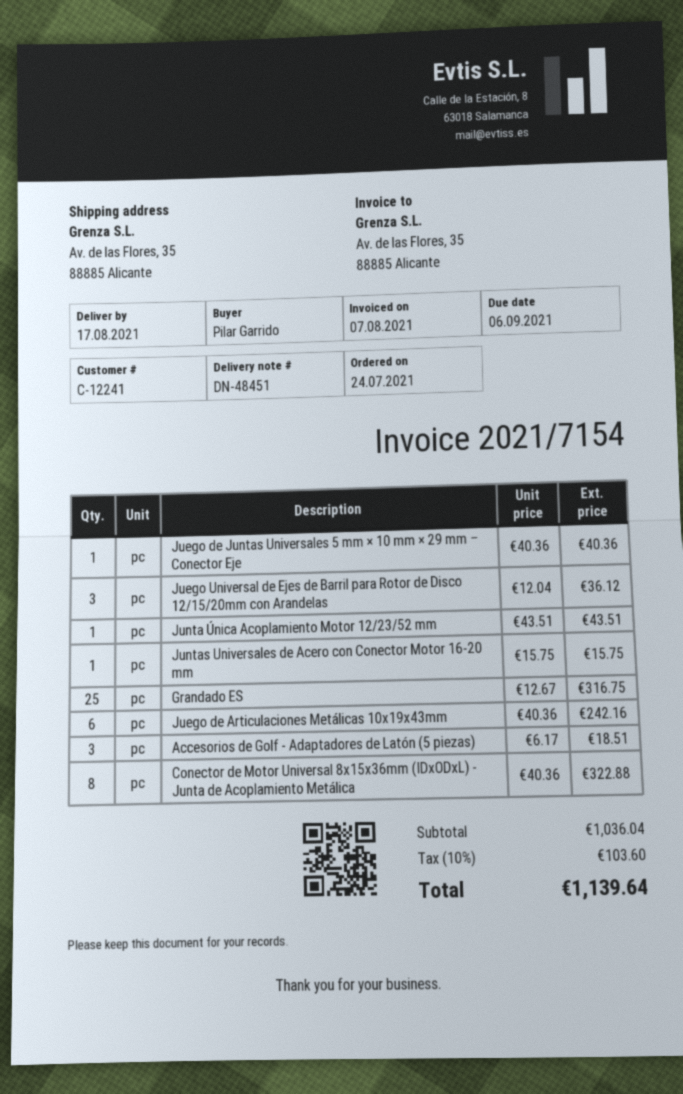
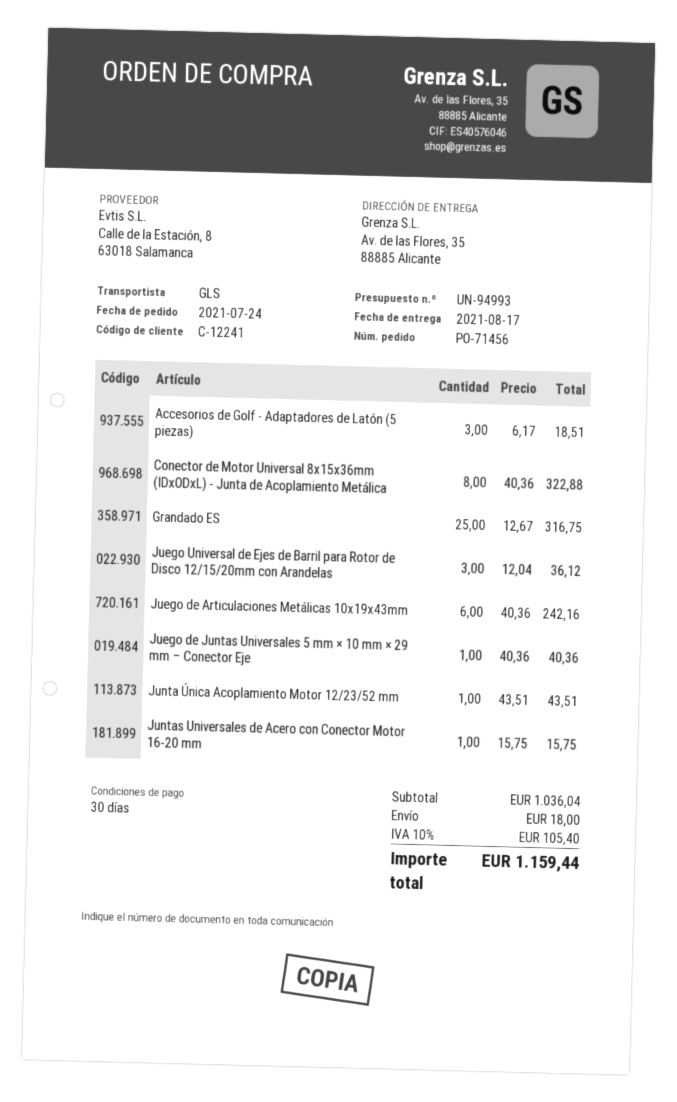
shipping: none -> 18.00
tax: 10% = 103.60 -> 10% = 105.40
total: 1139.64 -> 1159.44

